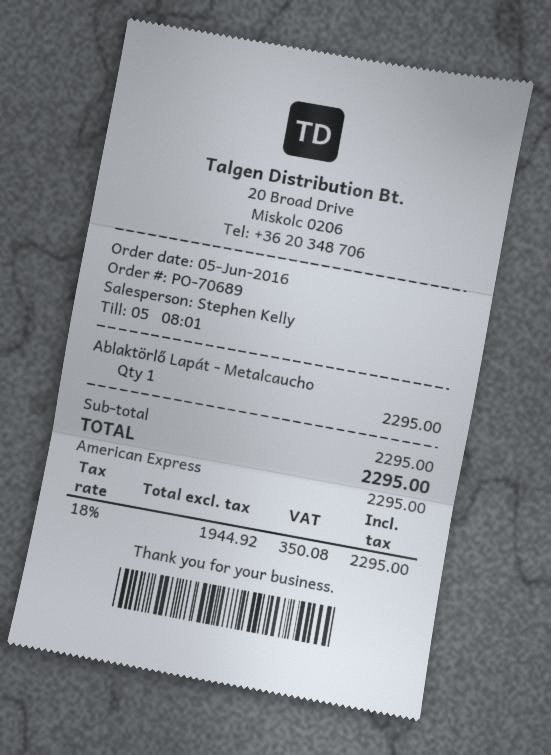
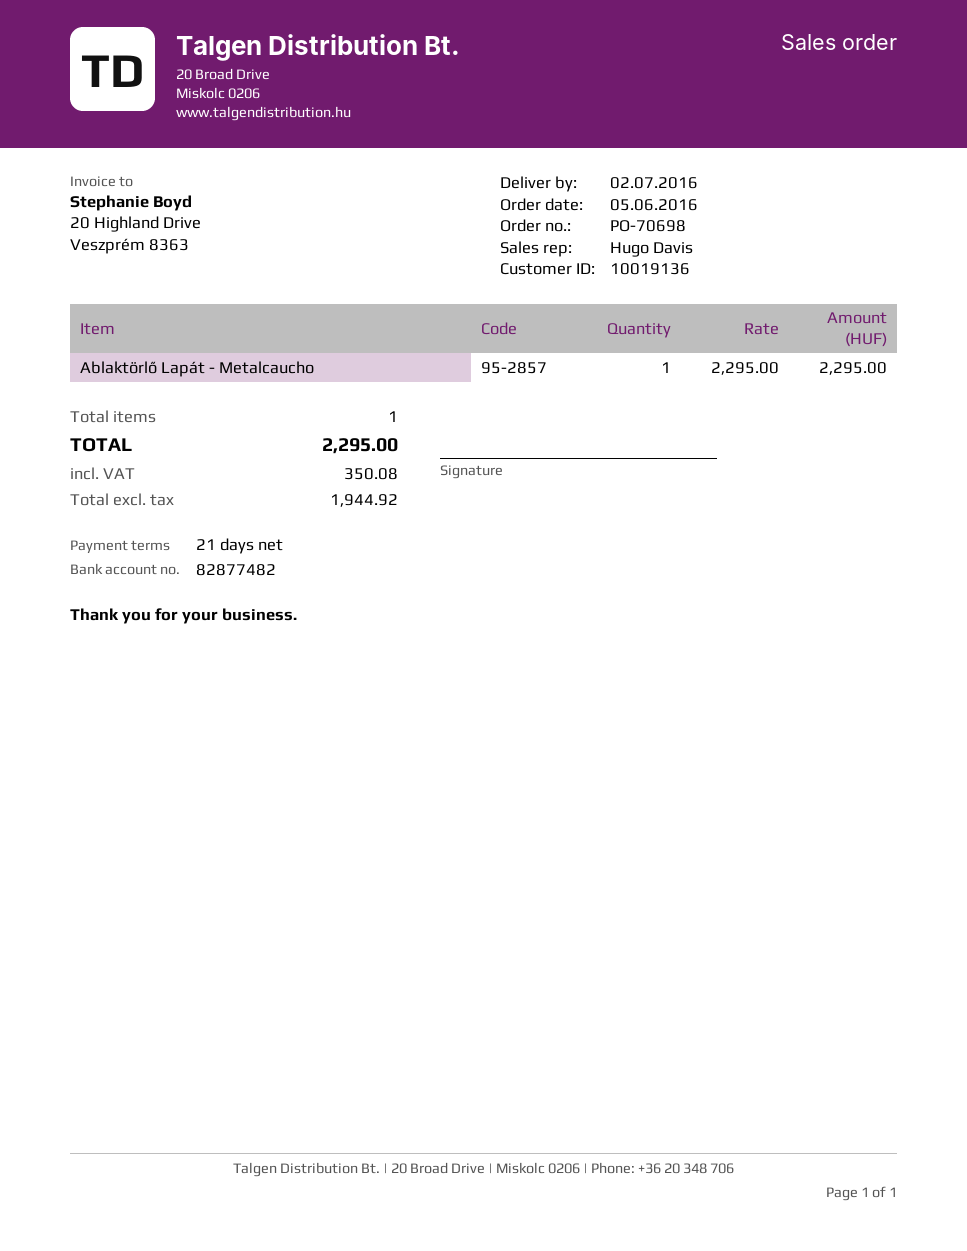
order number: PO-70689 -> PO-70698
sales rep: Stephen Kelly -> Hugo Davis

